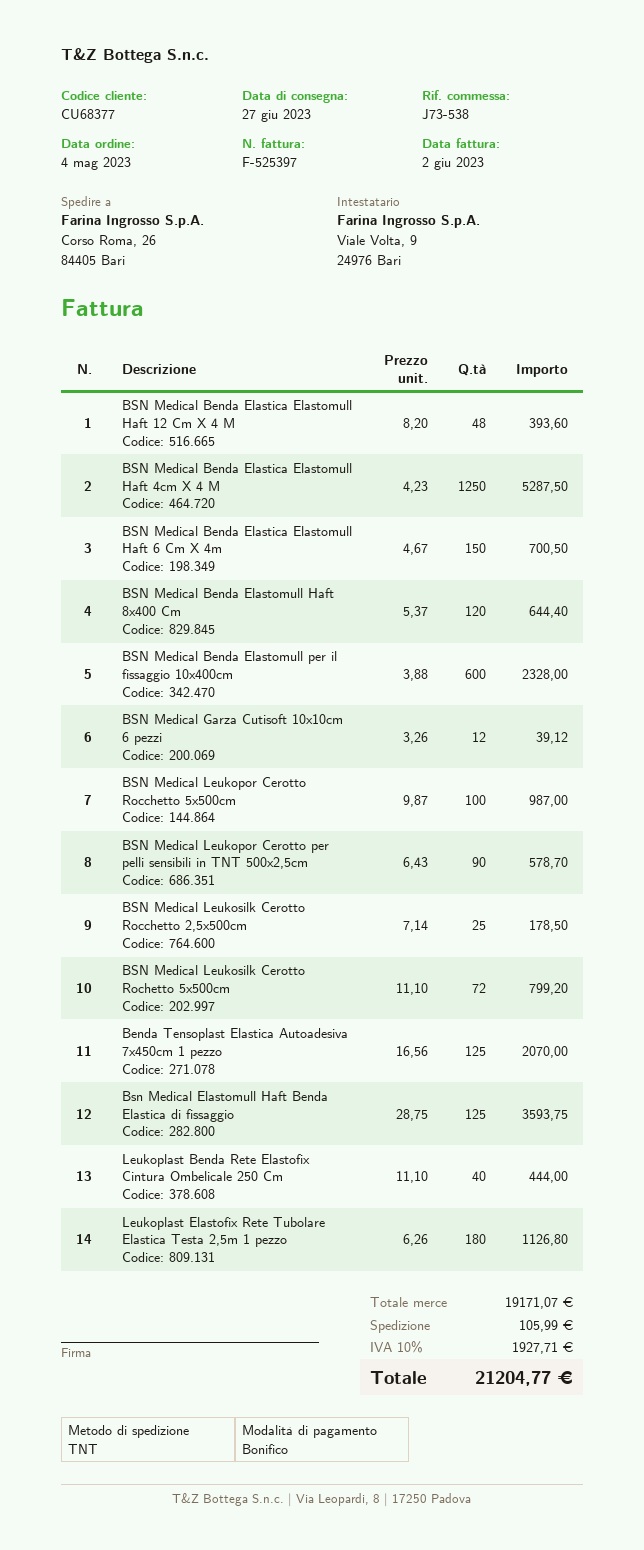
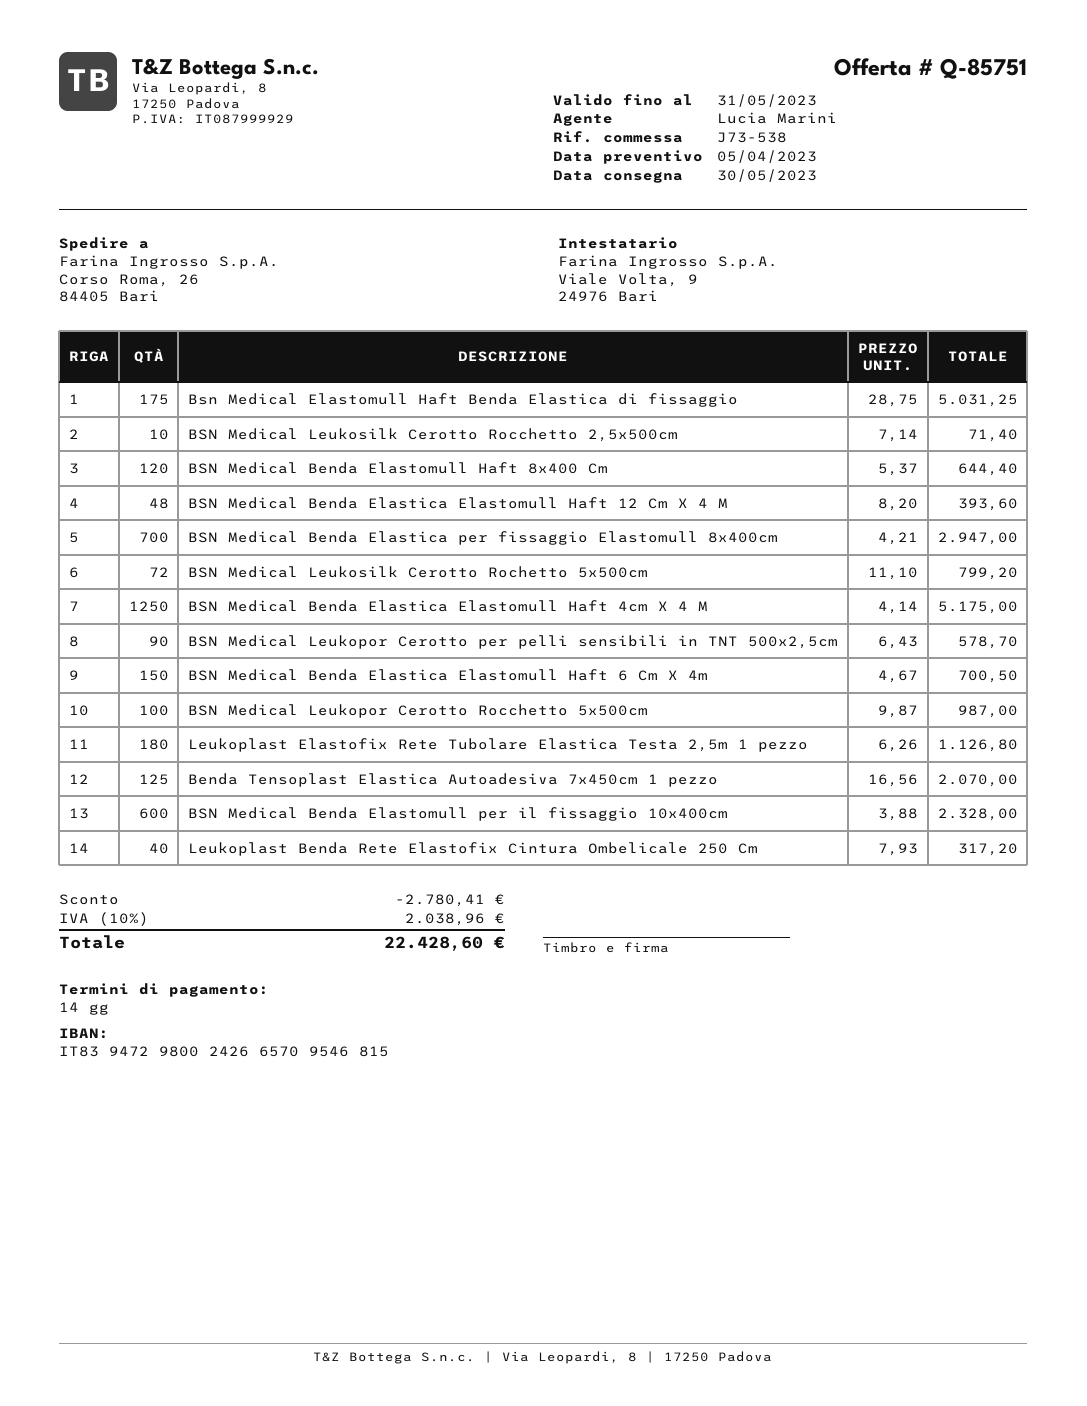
delivery date: 2023-06-27 -> 2023-05-30
BSN Medical Benda Elastica Elastomull Haft 4cm X 4 M: 1250 x 4.23 = 5287.50 -> 1250 x 4.14 = 5175.00
BSN Medical Garza Cutisoft 10x10cm 6 pezzi: 12 x 3.26 = 39.12 -> none
BSN Medical Leukosilk Cerotto Rocchetto 2,5x500cm: 25 x 7.14 = 178.50 -> 10 x 7.14 = 71.40
Bsn Medical Elastomull Haft Benda Elastica di fissaggio: 125 x 28.75 = 3593.75 -> 175 x 28.75 = 5031.25
Leukoplast Benda Rete Elastofix Cintura Ombelicale 250 Cm: 40 x 11.10 = 444.00 -> 40 x 7.93 = 317.20
BSN Medical Benda Elastica per fissaggio Elastomull 8x400cm: none -> 700 x 4.21 = 2947.00
discount: none -> 2780.41
shipping: 105.99 -> none
tax: 10% = 1927.71 -> 10% = 2038.96
total: 21204.77 -> 22428.60

